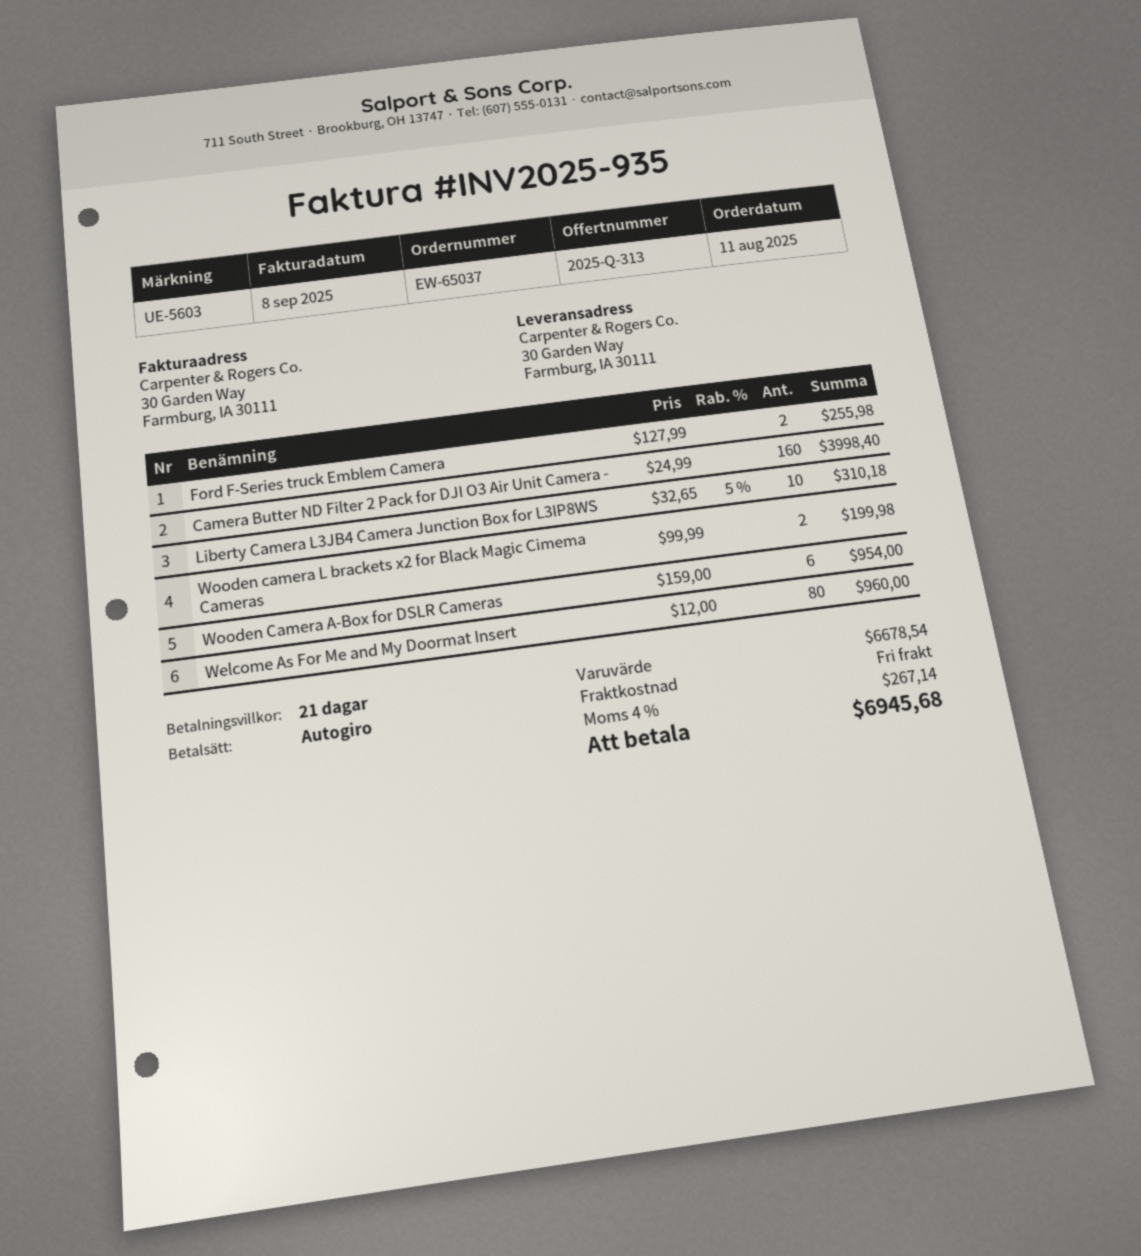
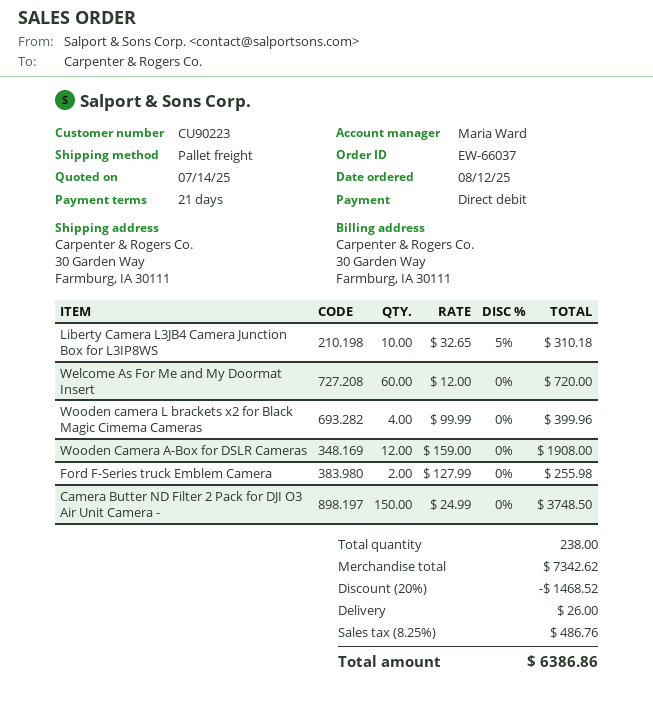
order number: EW-65037 -> EW-66037
order date: 2025-08-11 -> 2025-08-12
Camera Butter ND Filter 2 Pack for DJI O3 Air Unit Camera -: 160 x 24.99 = 3998.40 -> 150 x 24.99 = 3748.50
Wooden camera L brackets x2 for Black Magic Cimema Cameras: 2 x 99.99 = 199.98 -> 4 x 99.99 = 399.96
Wooden Camera A-Box for DSLR Cameras: 6 x 159.00 = 954.00 -> 12 x 159.00 = 1908.00
Welcome As For Me and My Doormat Insert: 80 x 12.00 = 960.00 -> 60 x 12.00 = 720.00
subtotal: 6678.54 -> 7342.62
discount: none -> 20% = 1468.52
shipping: 0.00 -> 26.00
tax: 4% = 267.14 -> 8.25% = 486.76
total: 6945.68 -> 6386.86

